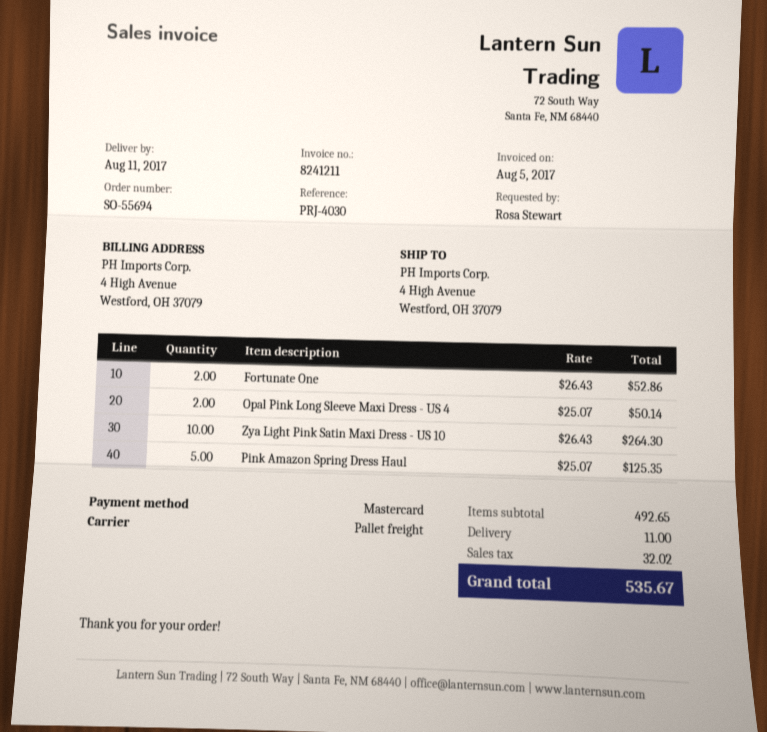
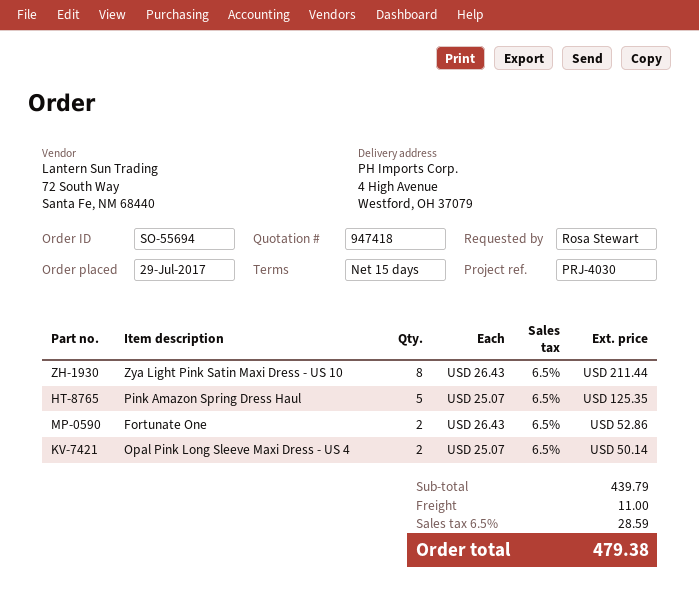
Zya Light Pink Satin Maxi Dress - US 10: 10 x 26.43 = 264.30 -> 8 x 26.43 = 211.44
subtotal: 492.65 -> 439.79
tax: 32.02 -> 28.59
total: 535.67 -> 479.38

